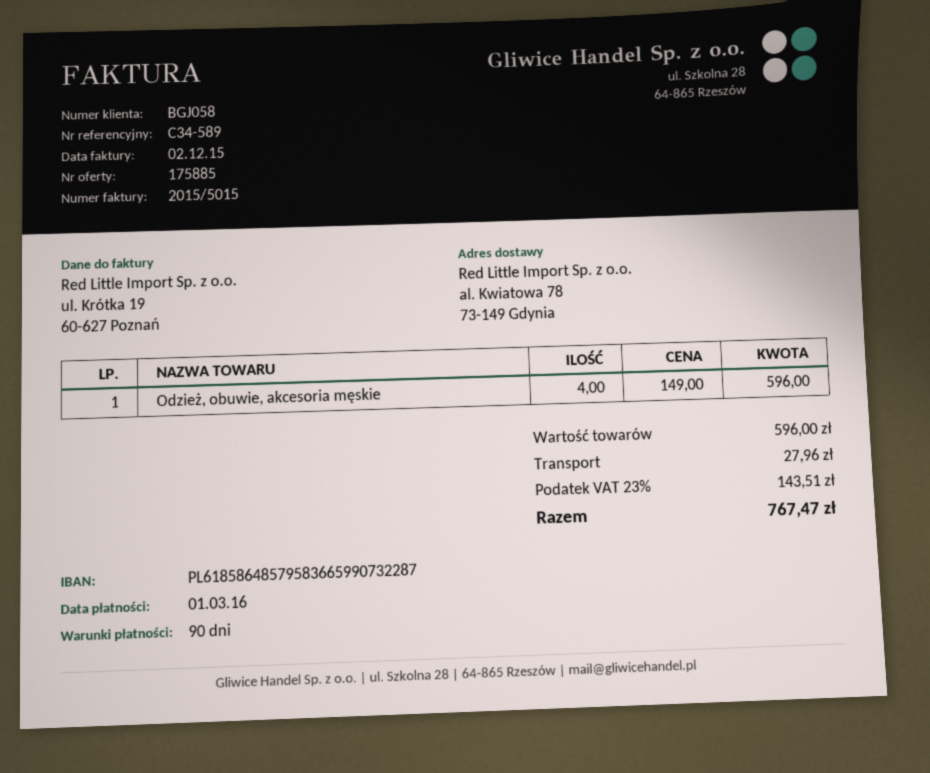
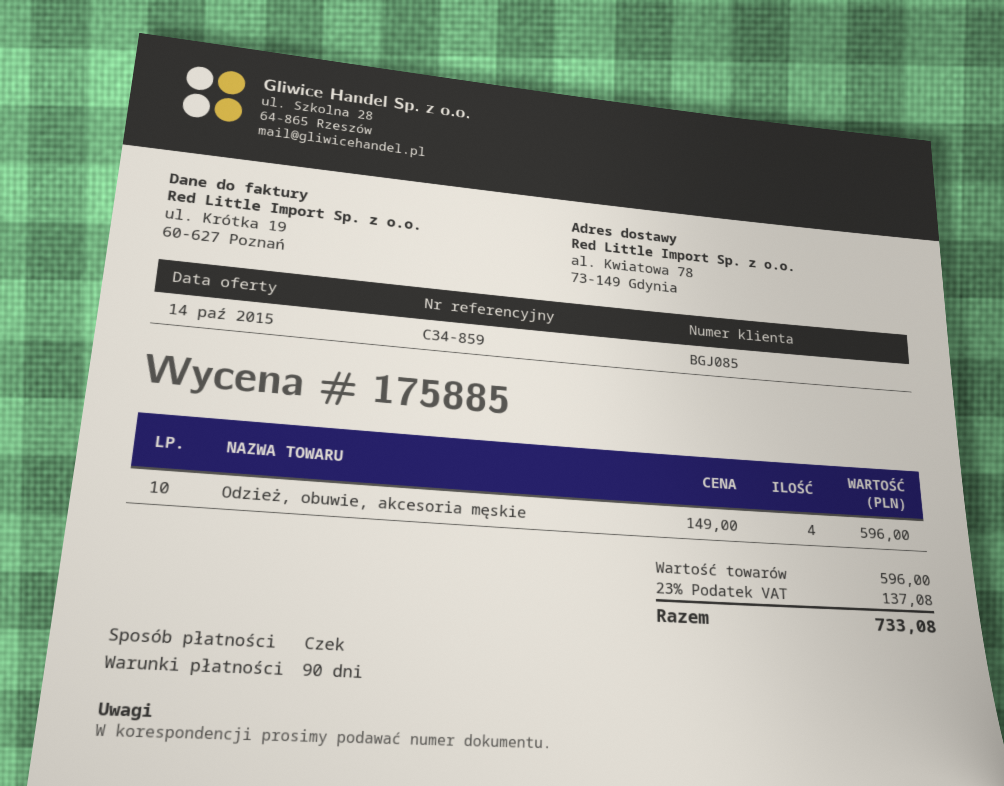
customer number: BGJ058 -> BGJ085
reference: C34-589 -> C34-859
shipping: 27.96 -> none
tax: 23% = 143.51 -> 23% = 137.08
total: 767.47 -> 733.08

